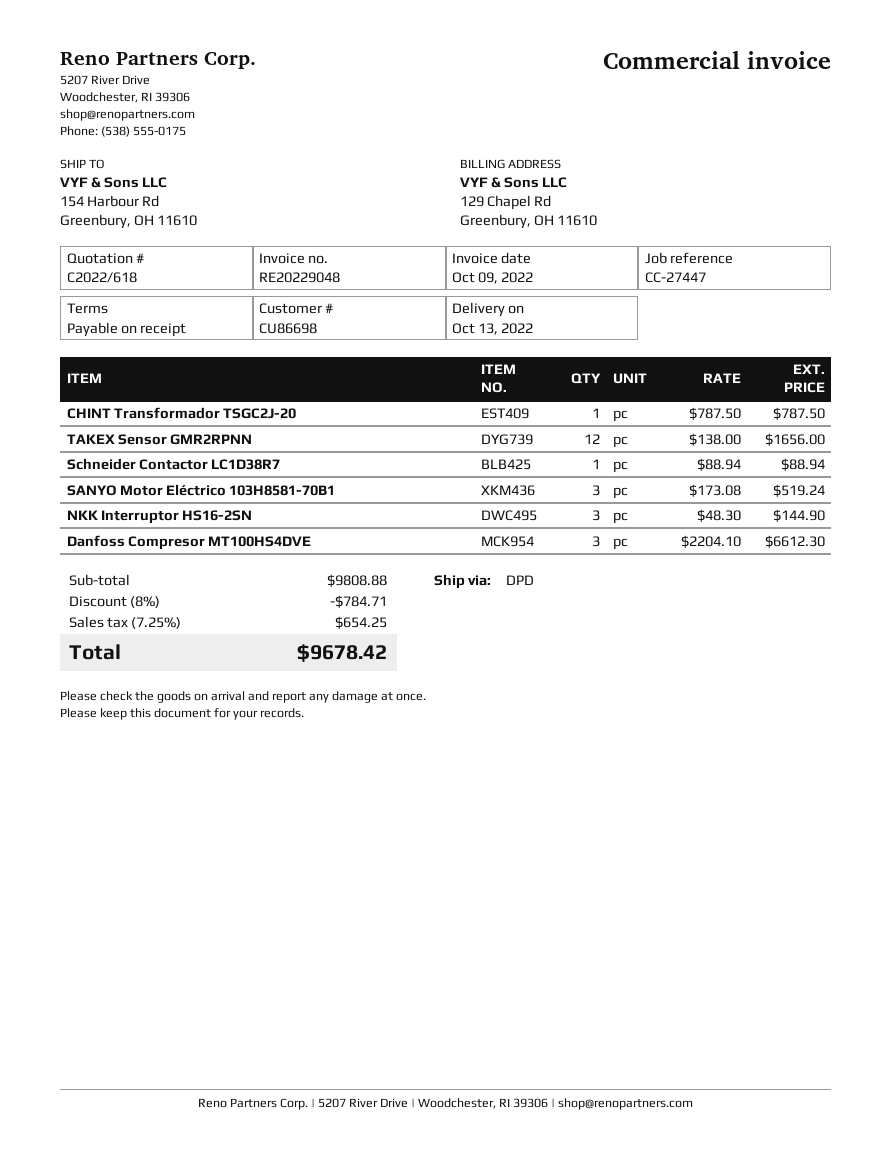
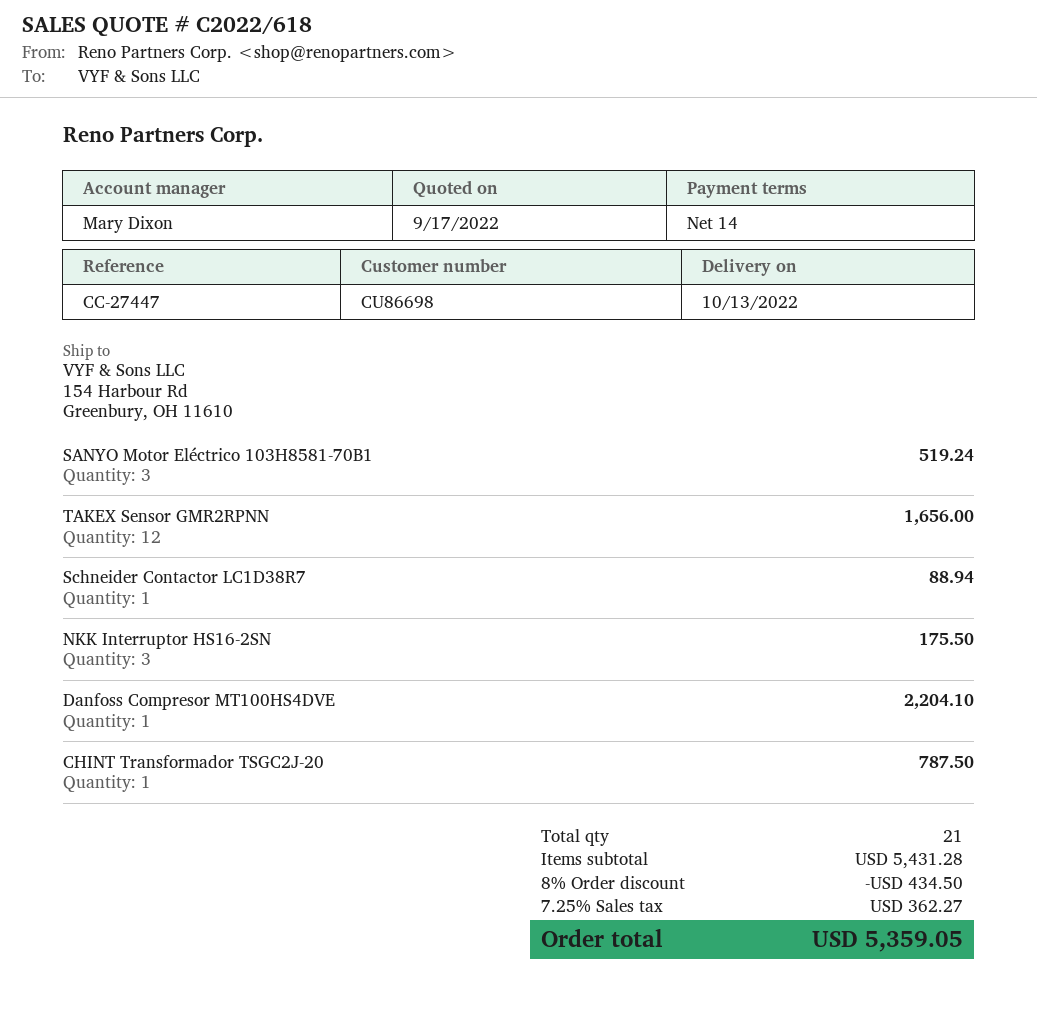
payment terms: on receipt -> 14 days
NKK Interruptor HS16-2SN: 3 for 144.90 -> 3 for 175.50
Danfoss Compresor MT100HS4DVE: 3 for 6612.30 -> 1 for 2204.10
subtotal: 9808.88 -> 5431.28
discount: 8% = 784.71 -> 8% = 434.50
tax: 7.25% = 654.25 -> 7.25% = 362.27
total: 9678.42 -> 5359.05

